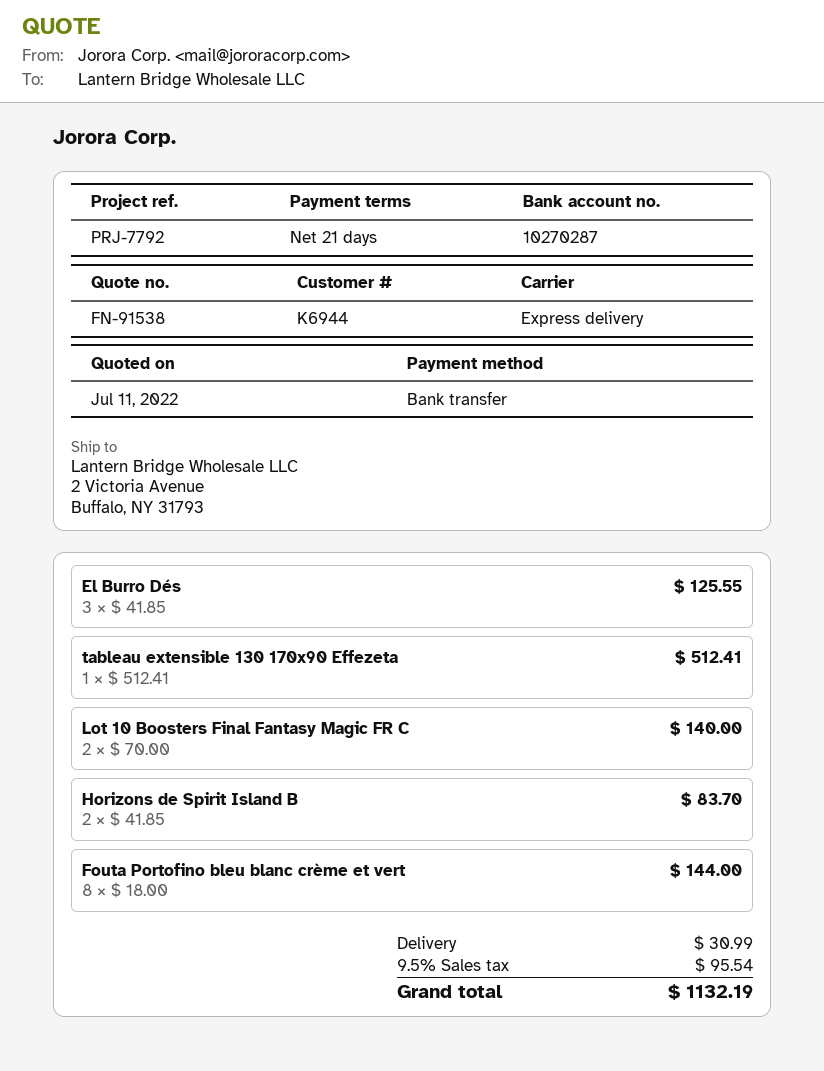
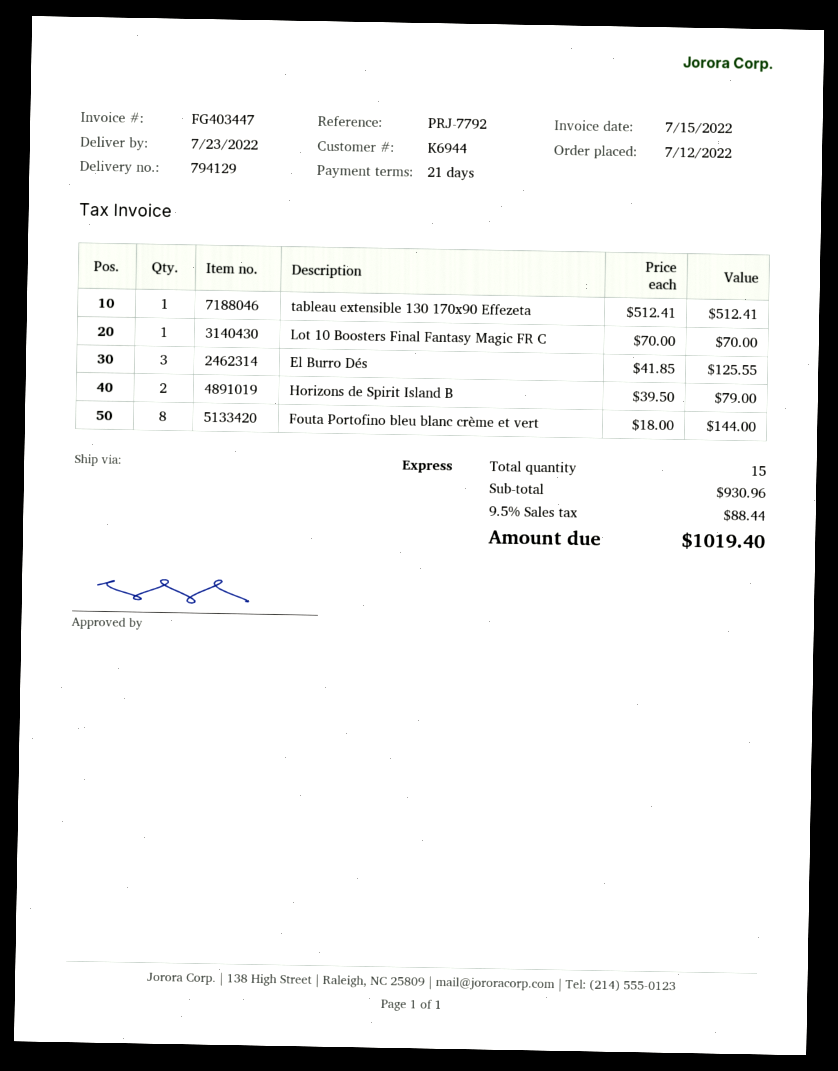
Lot 10 Boosters Final Fantasy Magic FR C: 2 x 70.00 = 140.00 -> 1 x 70.00 = 70.00
Horizons de Spirit Island B: 2 x 41.85 = 83.70 -> 2 x 39.50 = 79.00
shipping: 30.99 -> none
tax: 9.5% = 95.54 -> 9.5% = 88.44
total: 1132.19 -> 1019.40

